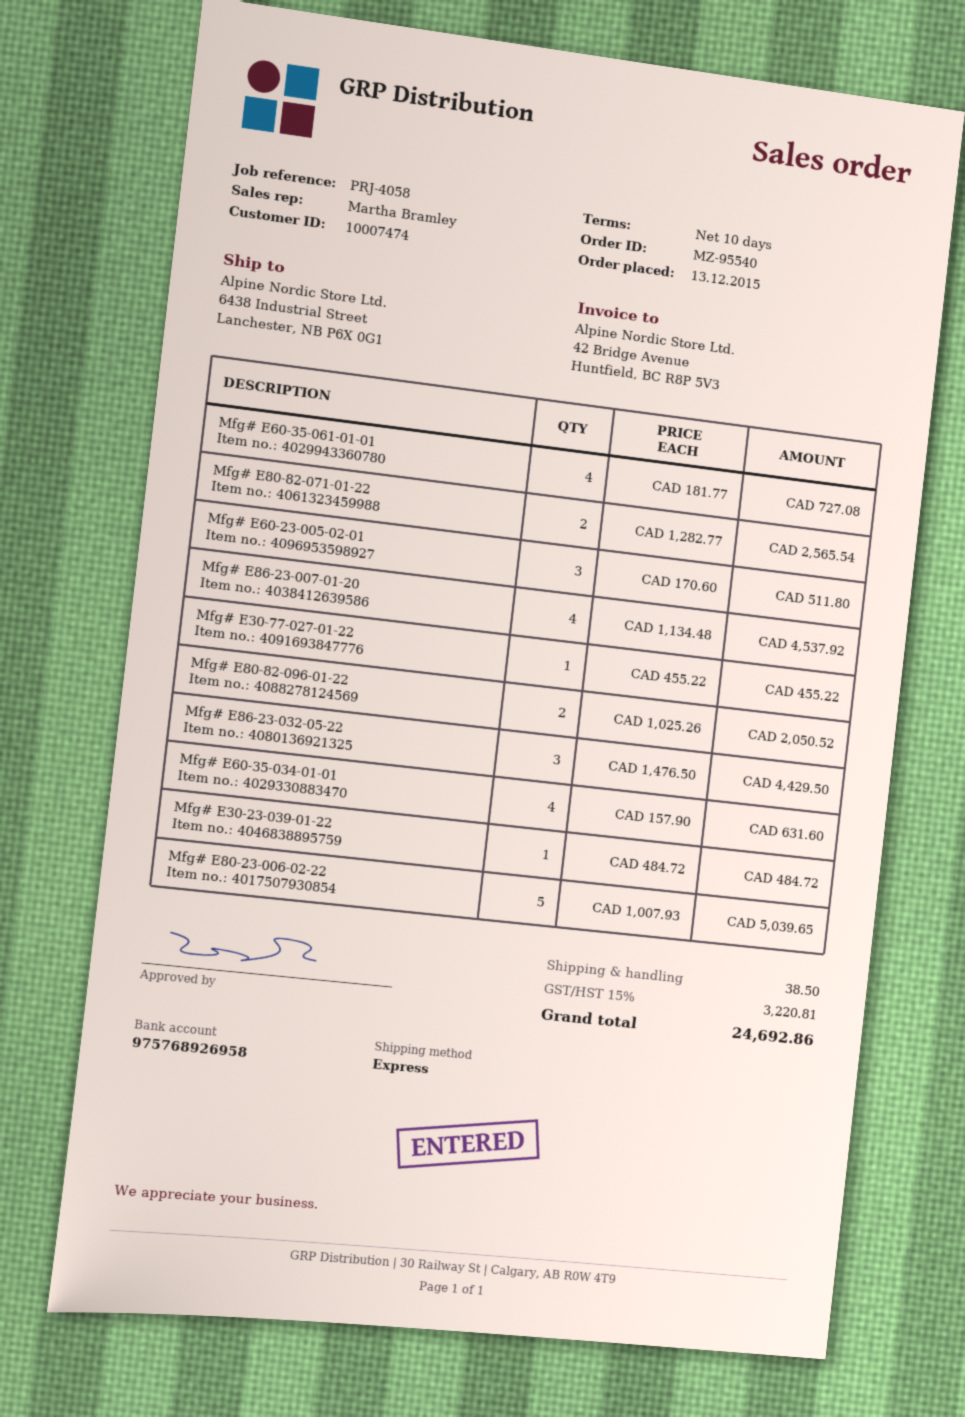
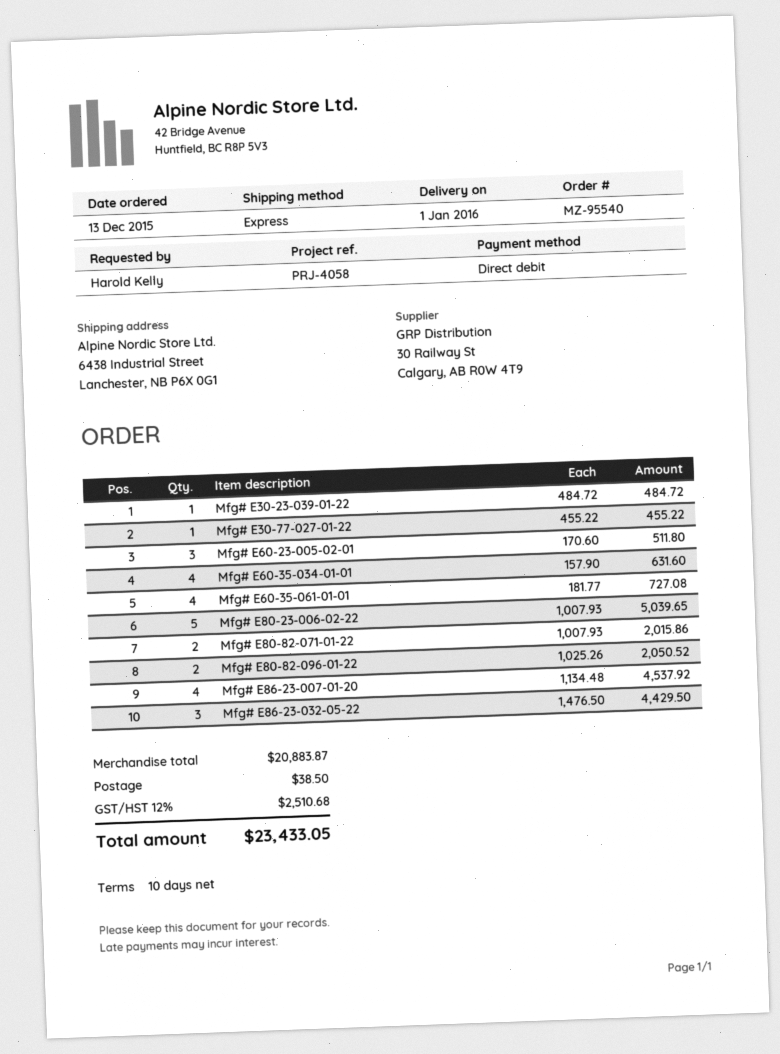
Mfg# E80-82-071-01-22: 2 x 1282.77 = 2565.54 -> 2 x 1007.93 = 2015.86
tax: 15% = 3220.81 -> 12% = 2510.68
total: 24692.86 -> 23433.05

